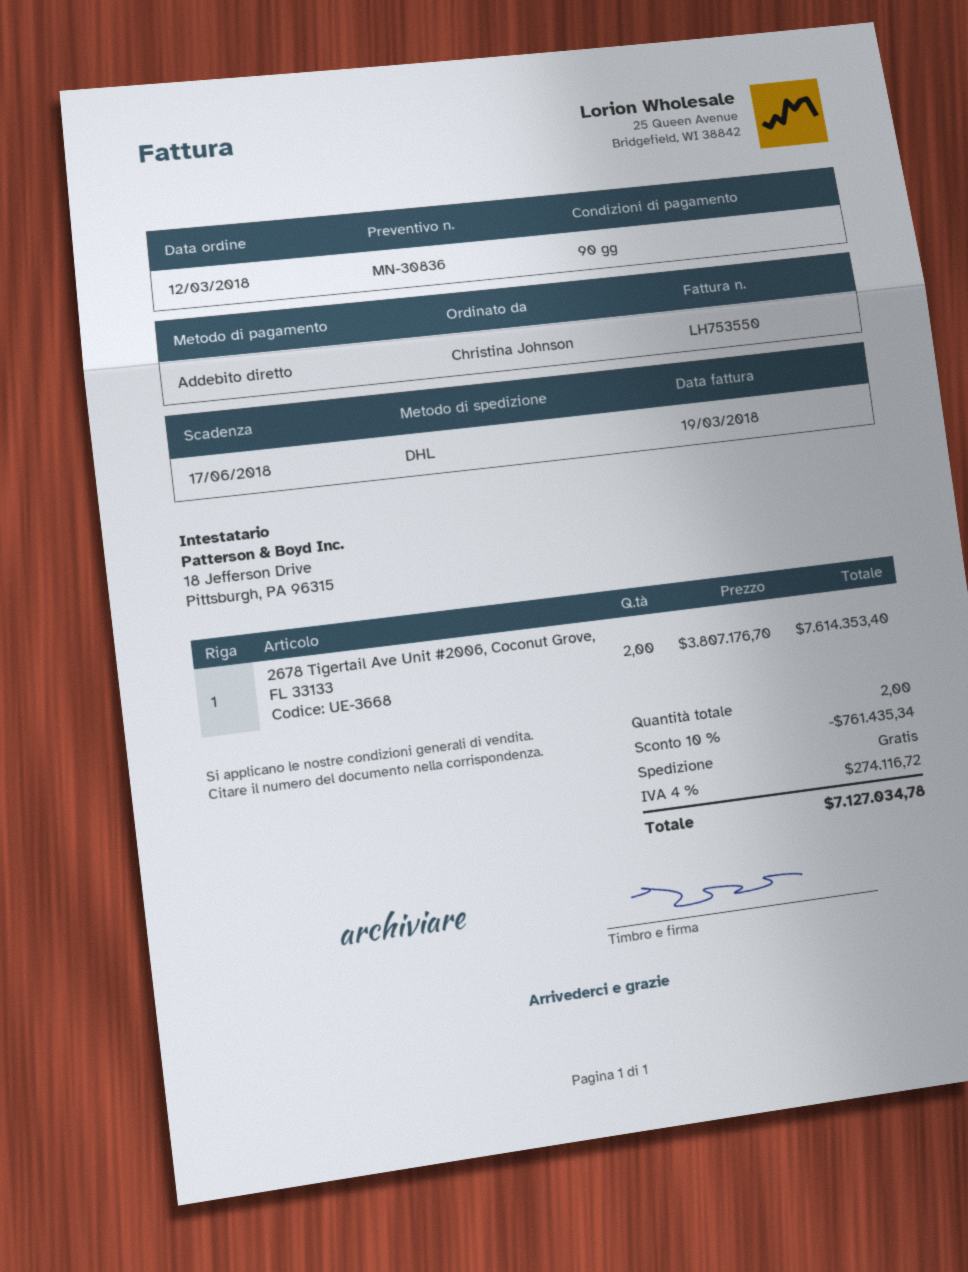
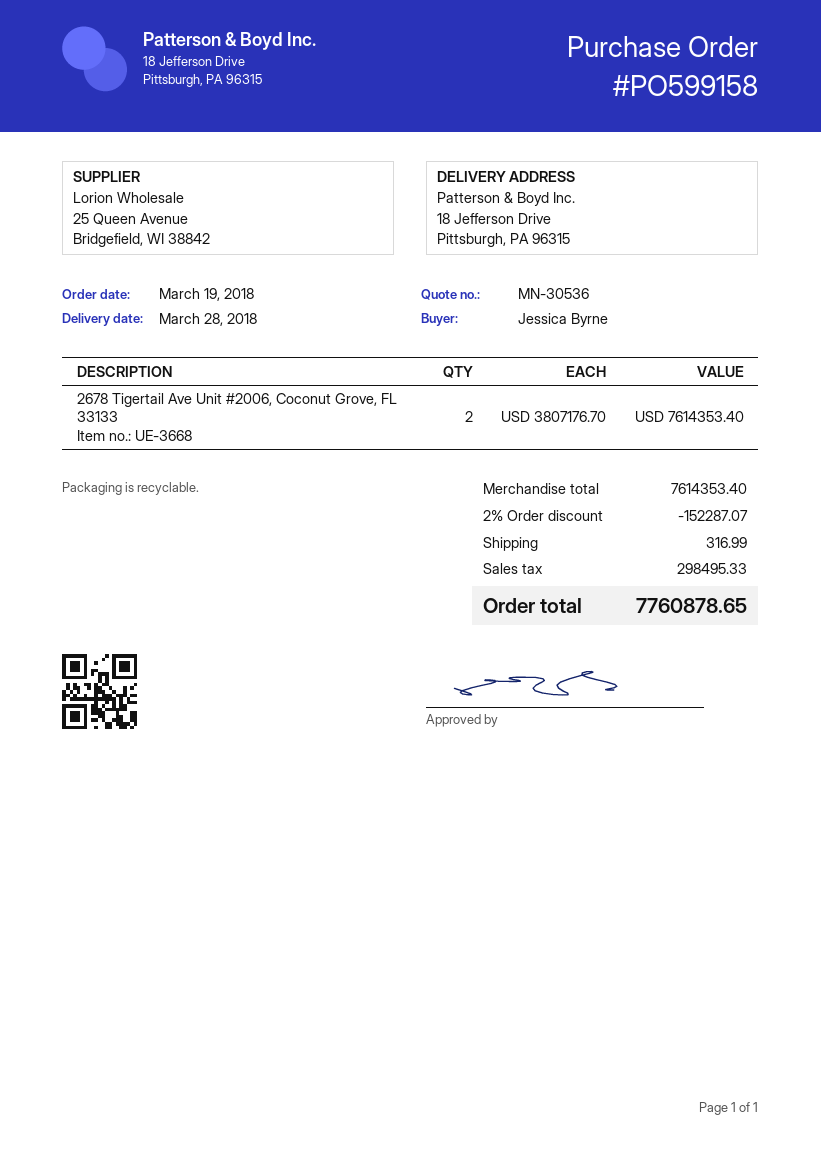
quote number: MN-30836 -> MN-30536
order date: 2018-03-12 -> 2018-03-19
ordered by: Christina Johnson -> Jessica Byrne
discount: 10% = 761435.34 -> 2% = 152287.07
shipping: 0.00 -> 316.99
tax: 274116.72 -> 298495.33
total: 7127034.78 -> 7760878.65

